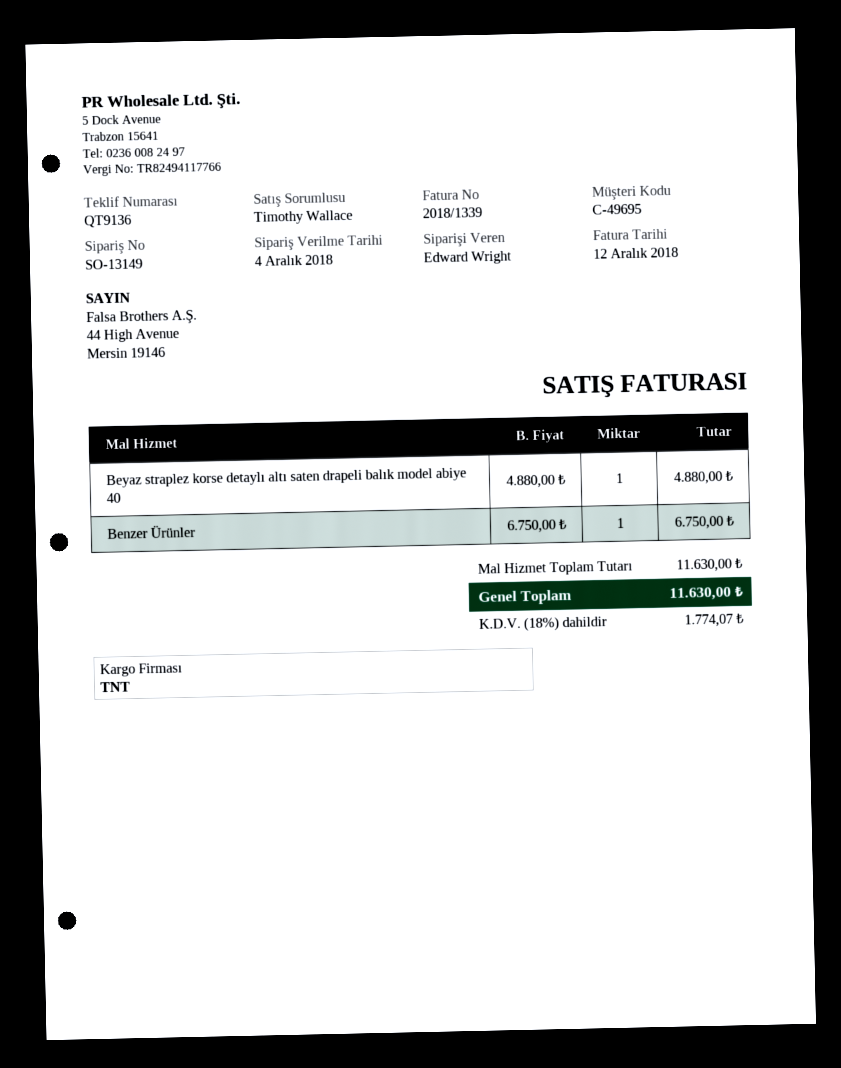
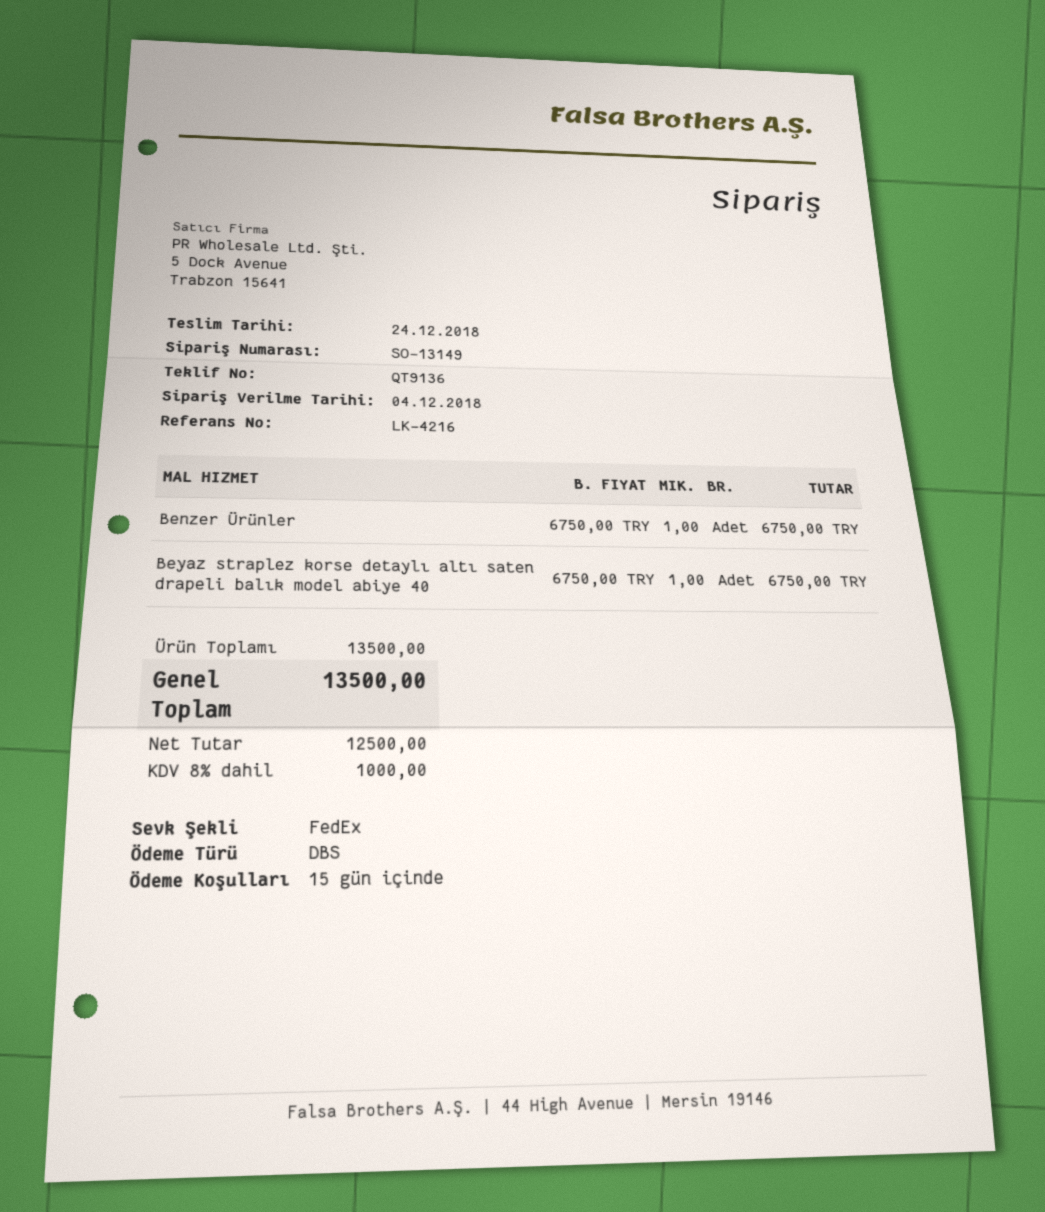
shipping method: TNT -> FedEx
Beyaz straplez korse detaylı altı saten drapeli balık model abiye 40: 1 x 4880.00 = 4880.00 -> 1 x 6750.00 = 6750.00
subtotal: 11630.00 -> 13500.00
tax: 18% = 1774.07 -> 8% = 1000.00
total: 11630.00 -> 13500.00

